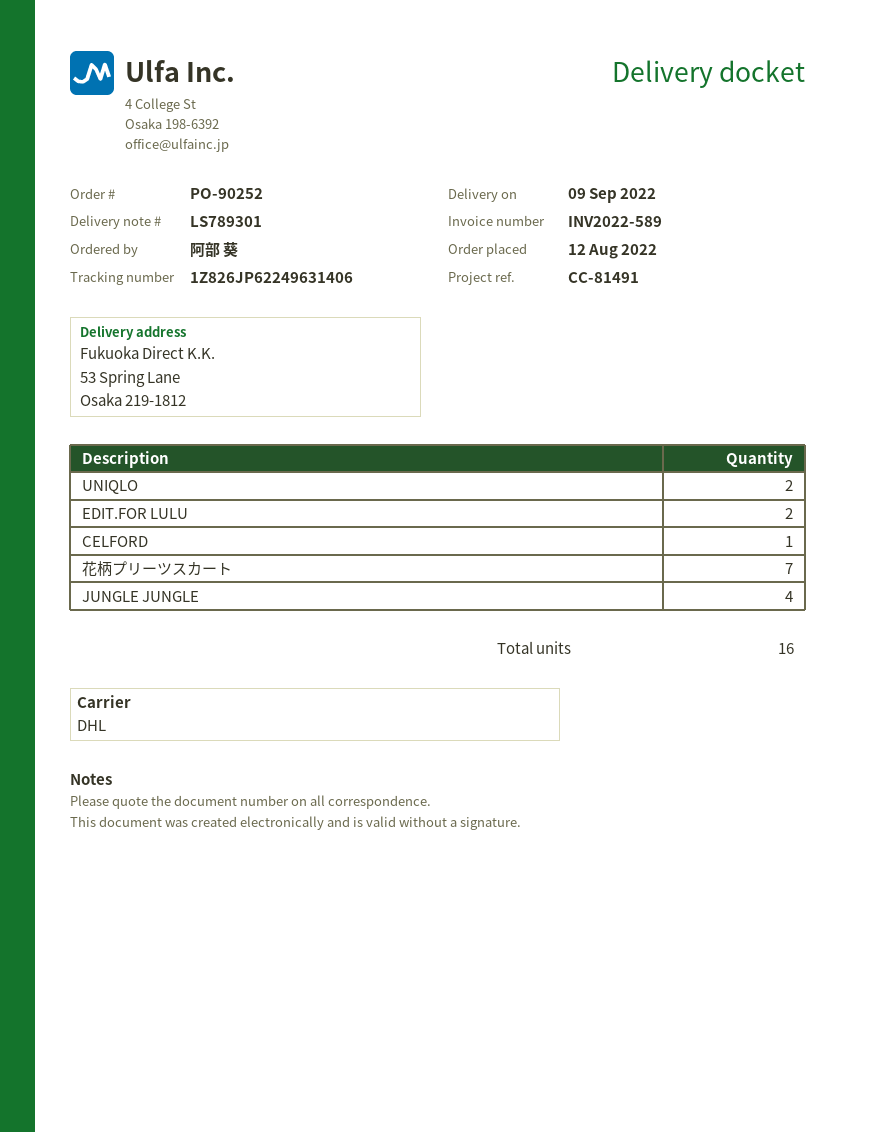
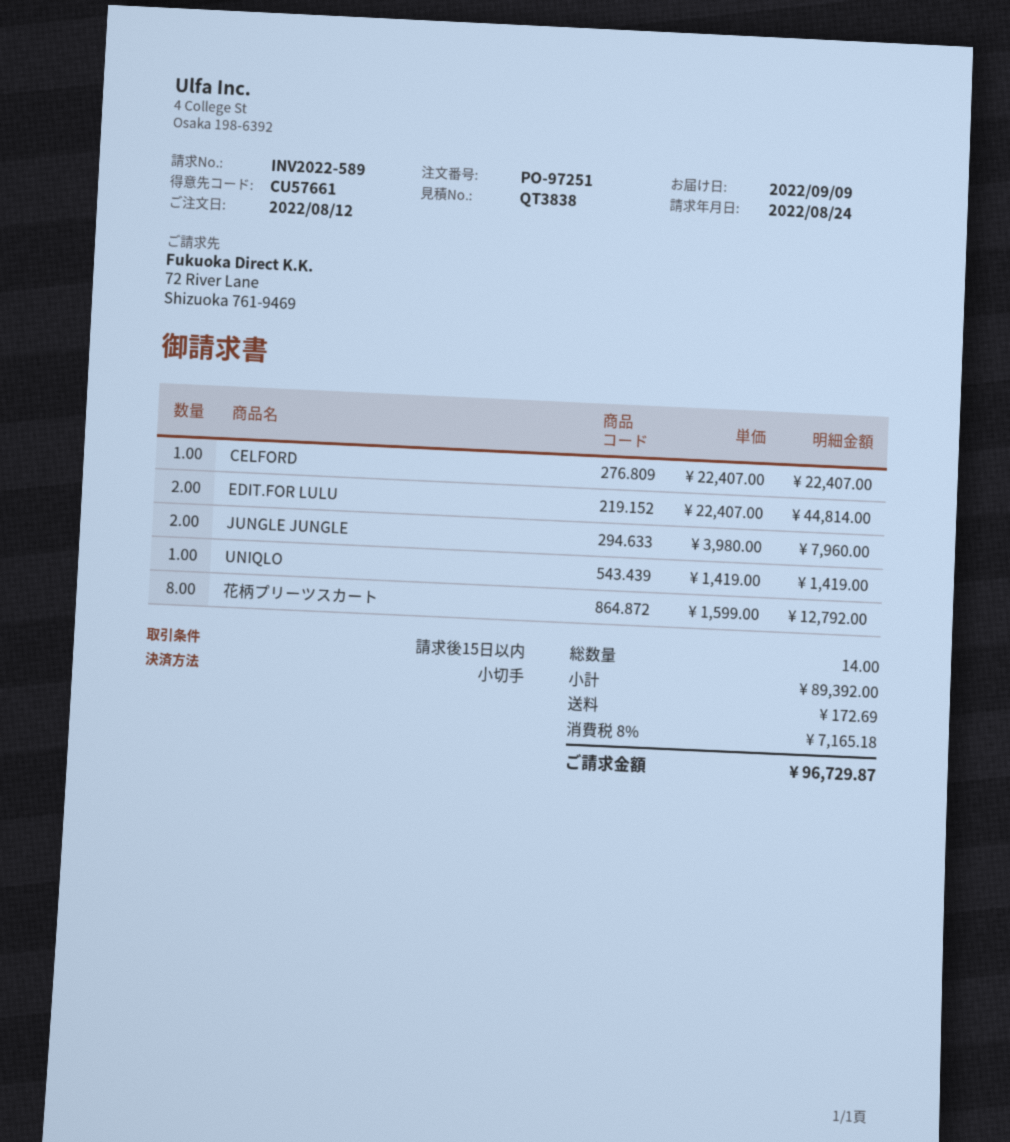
order number: PO-90252 -> PO-97251
UNIQLO: 2 -> 1
花柄プリーツスカート: 7 -> 8
JUNGLE JUNGLE: 4 -> 2
total quantity: 16 -> 14

